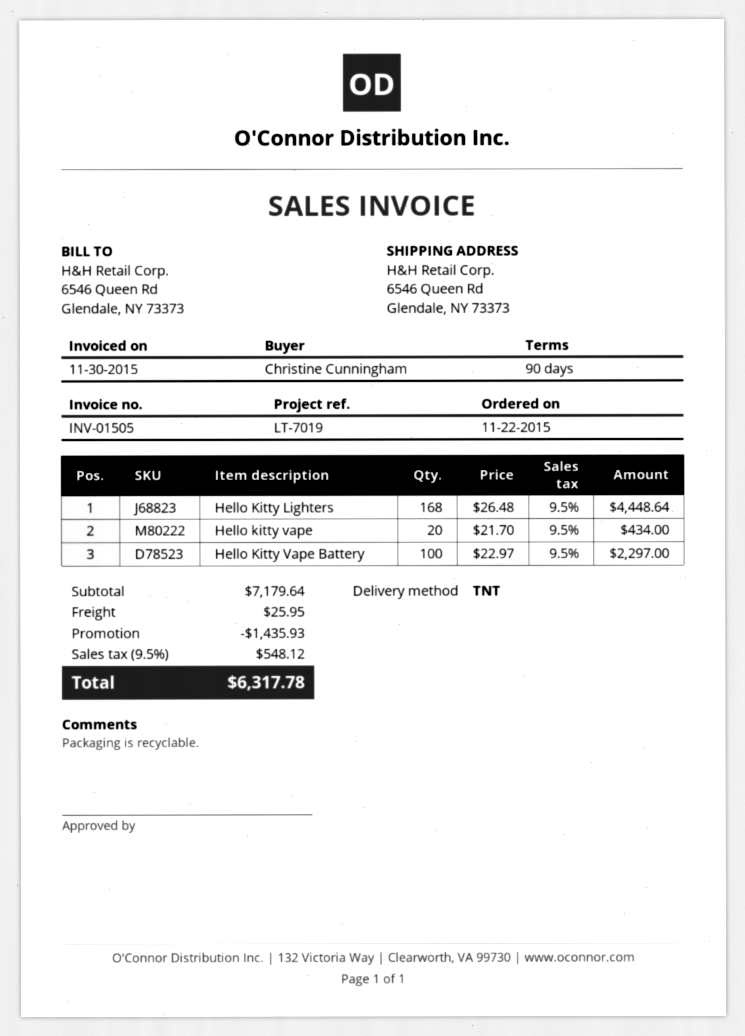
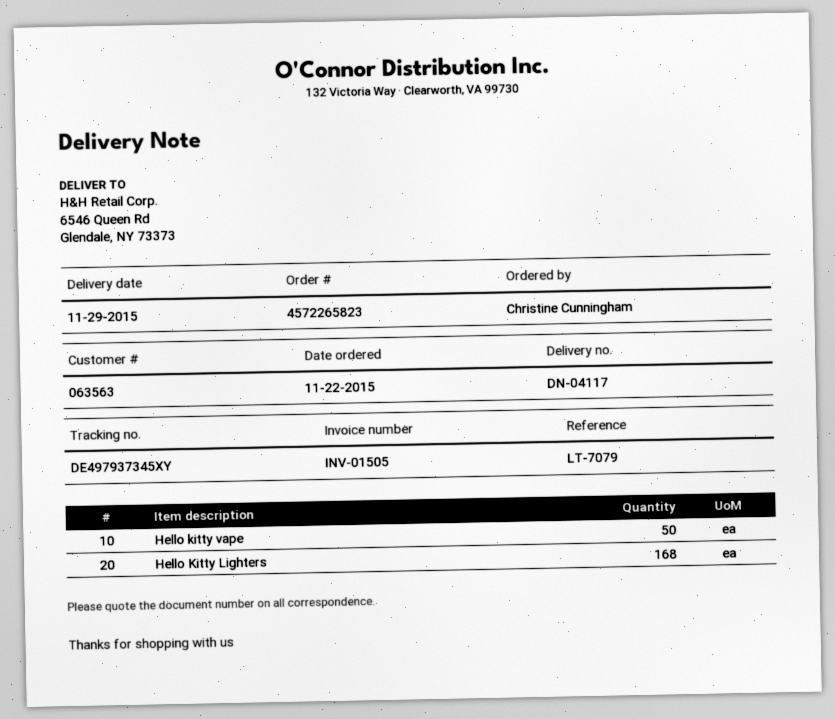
reference: LT-7019 -> LT-7079
Hello kitty vape: 20 -> 50
Hello Kitty Vape Battery: 100 -> none

